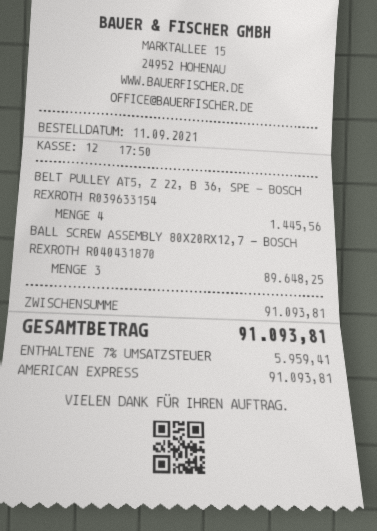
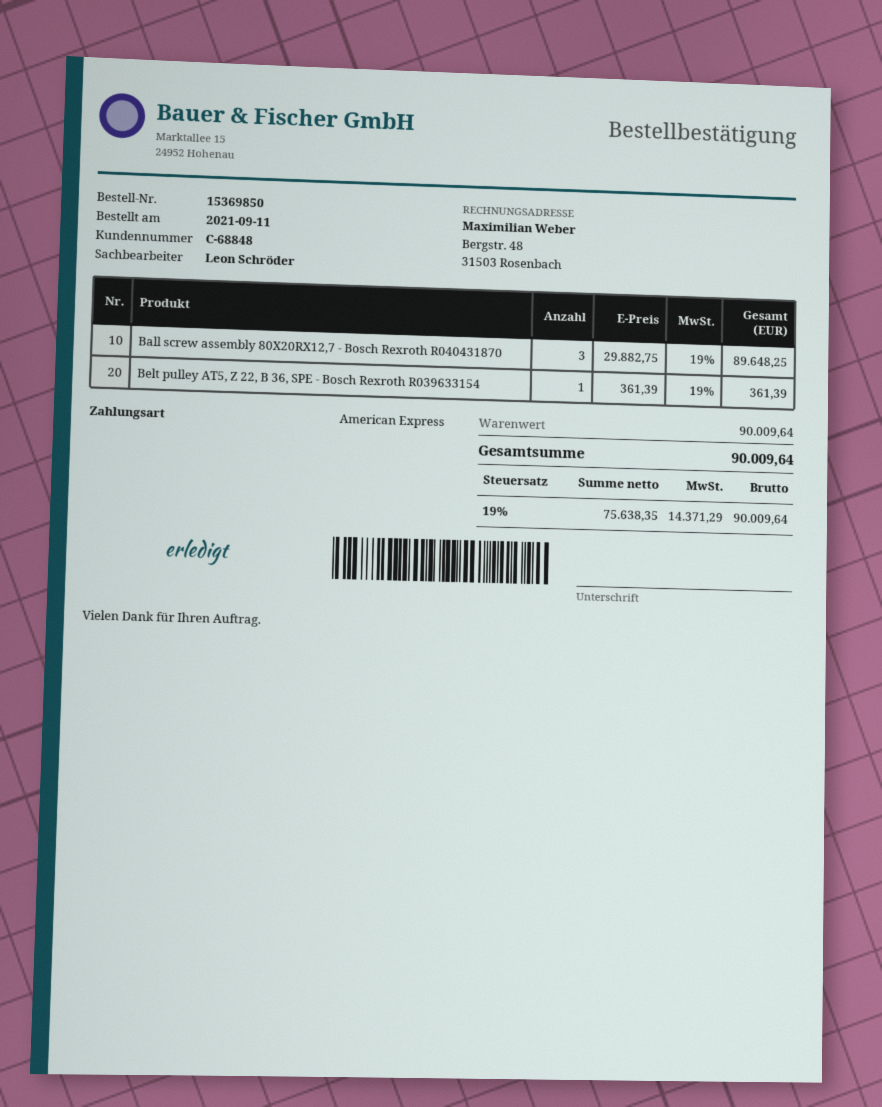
BELT PULLEY AT5, Z 22, B 36, SPE - BOSCH REXROTH R039633154: 4 for 1445.56 -> 1 for 361.39
subtotal: 91093.81 -> 90009.64
tax: 7% = 5959.41 -> 19% = 14371.29
total: 91093.81 -> 90009.64

